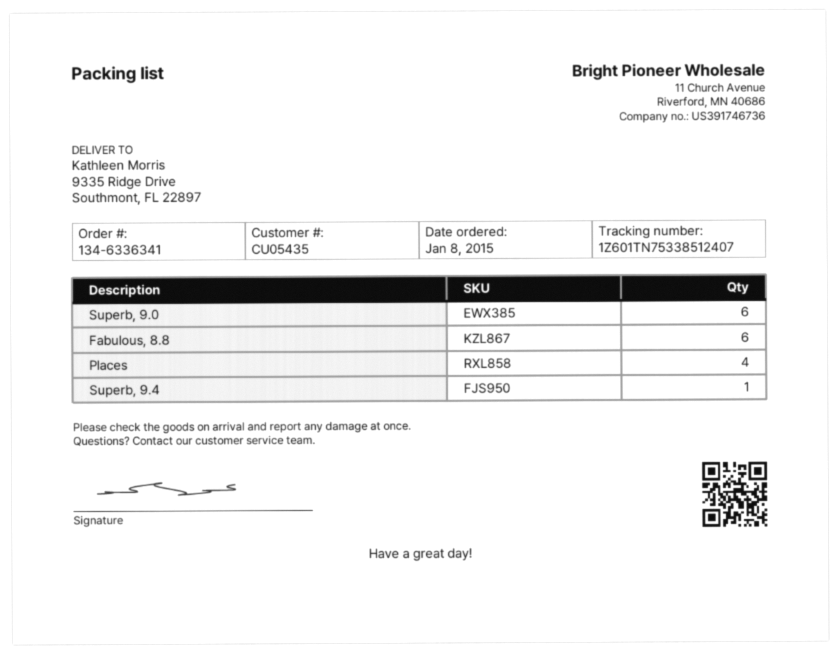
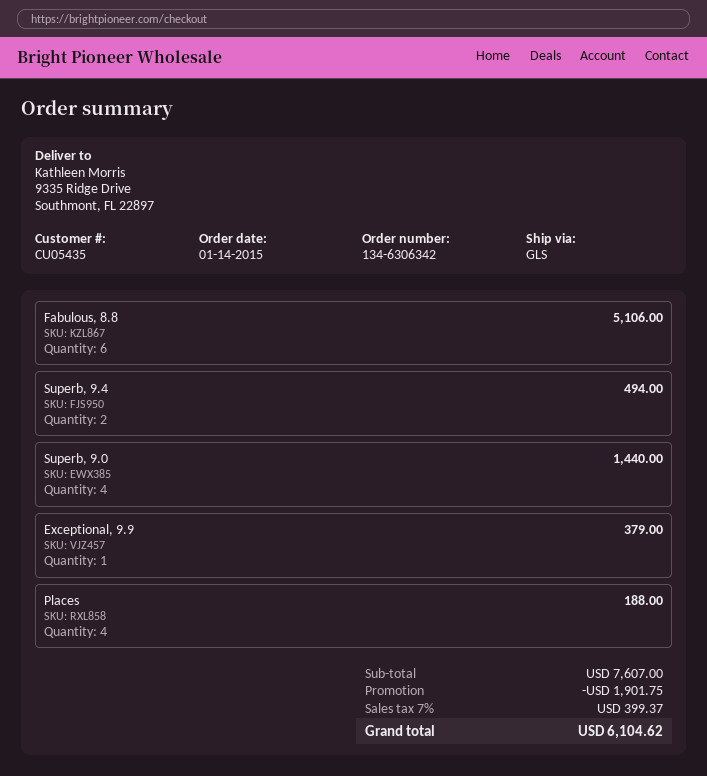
order number: 134-6336341 -> 134-6306342
order date: 2015-01-08 -> 2015-01-14
Superb, 9.0: 6 -> 4
Superb, 9.4: 1 -> 2
Exceptional, 9.9: none -> 1

